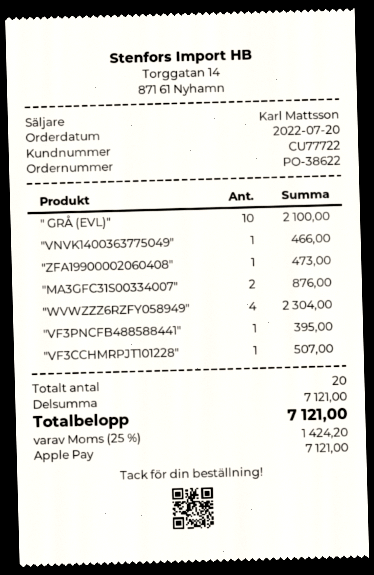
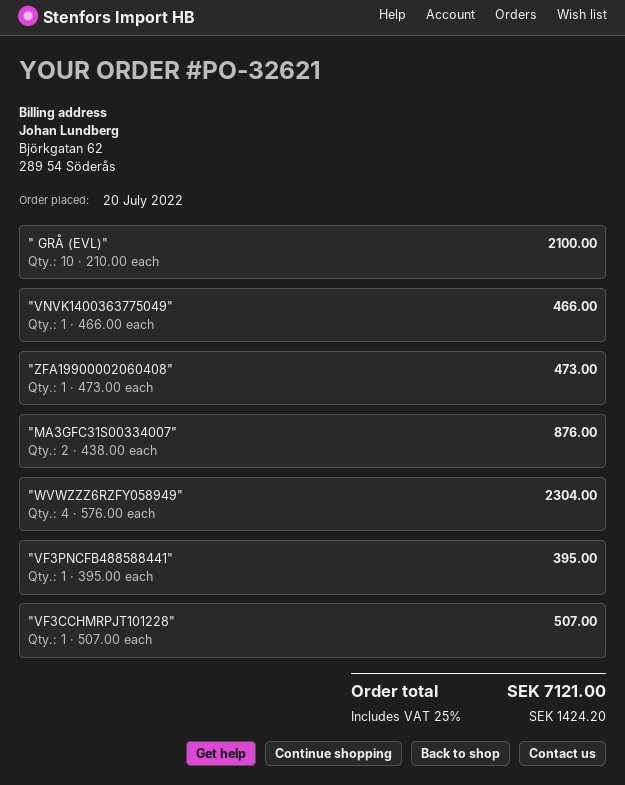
order number: PO-38622 -> PO-32621

